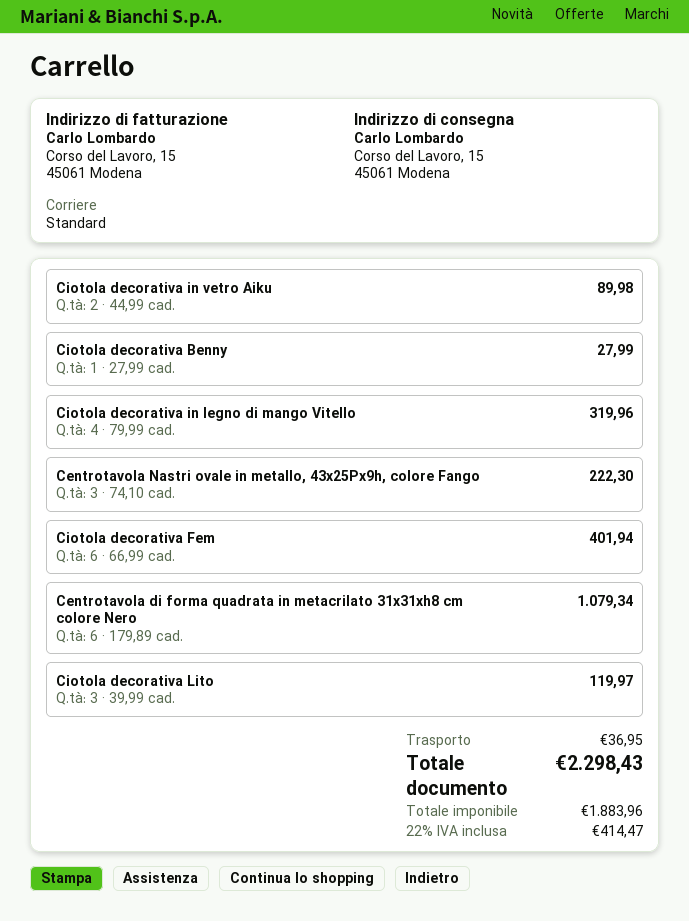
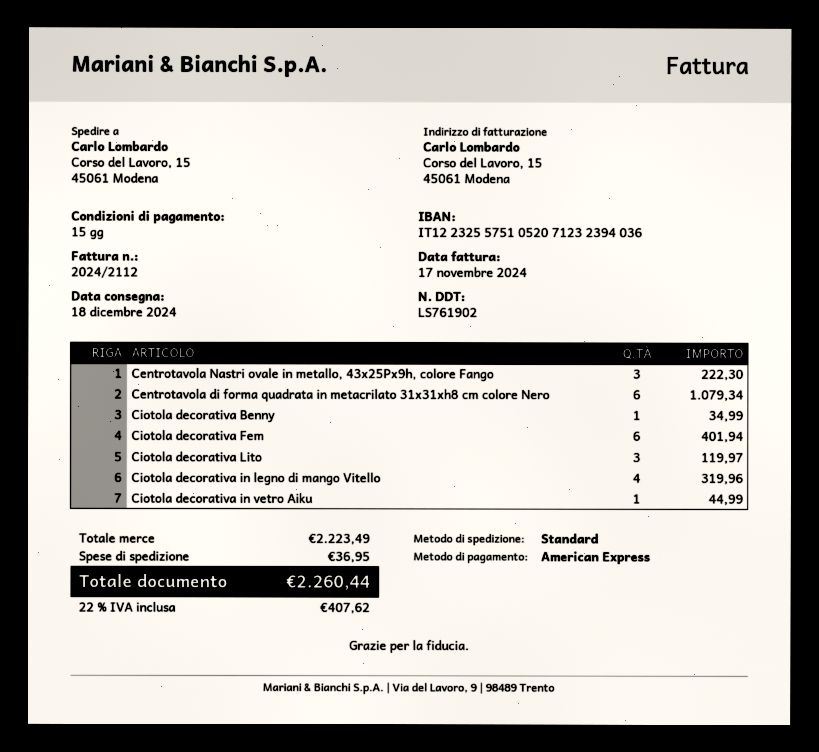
Ciotola decorativa in vetro Aiku: 2 for 89.98 -> 1 for 44.99
Ciotola decorativa Benny: 1 for 27.99 -> 1 for 34.99
tax: 22% = 414.47 -> 22% = 407.62
total: 2298.43 -> 2260.44

